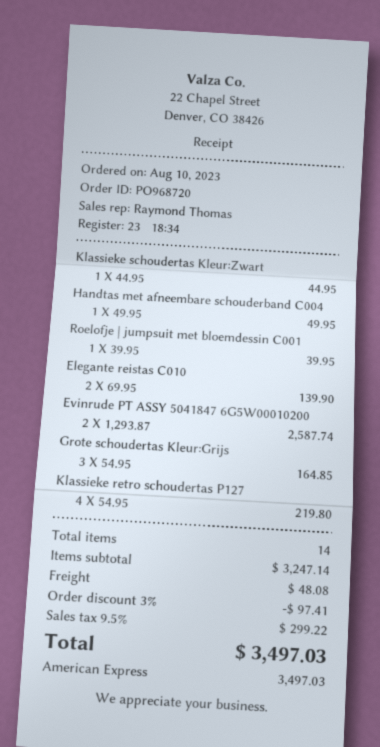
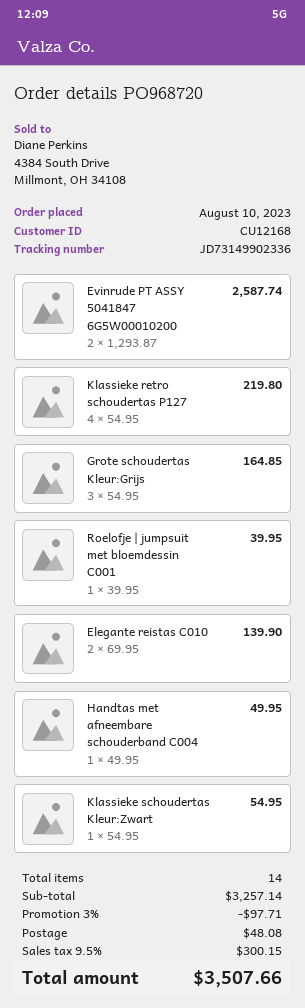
Klassieke schoudertas Kleur:Zwart: 1 x 44.95 = 44.95 -> 1 x 54.95 = 54.95
subtotal: 3247.14 -> 3257.14
discount: 3% = 97.41 -> 3% = 97.71
tax: 9.5% = 299.22 -> 9.5% = 300.15
total: 3497.03 -> 3507.66

